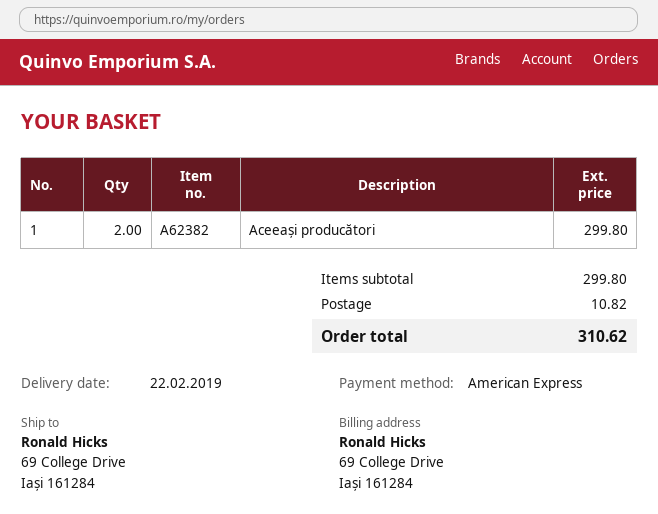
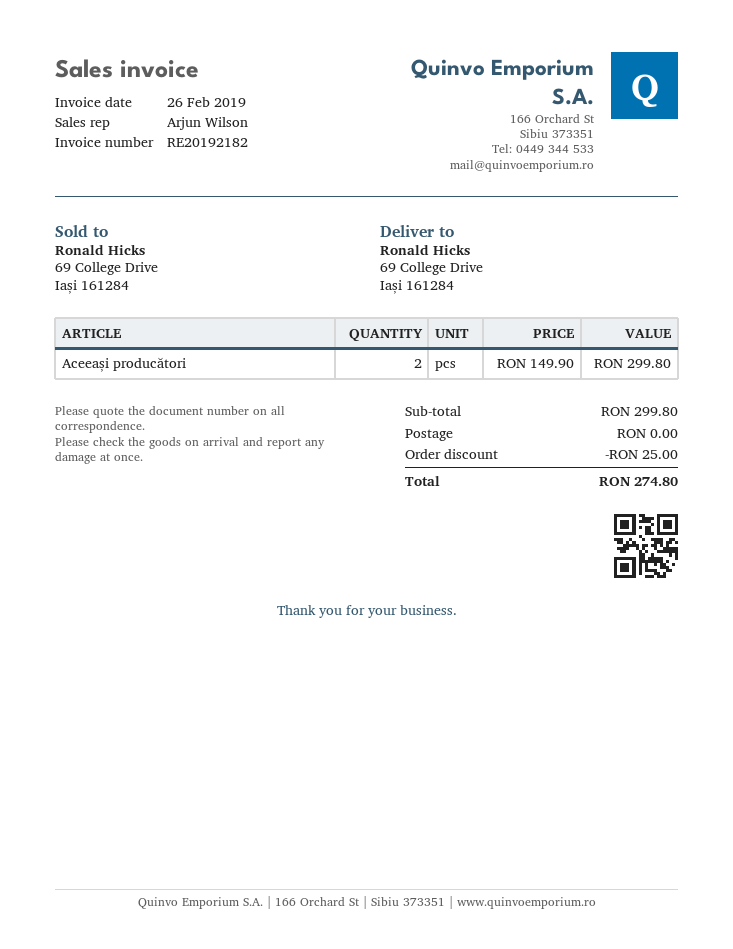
discount: none -> 25.00
shipping: 10.82 -> 0.00
total: 310.62 -> 274.80

